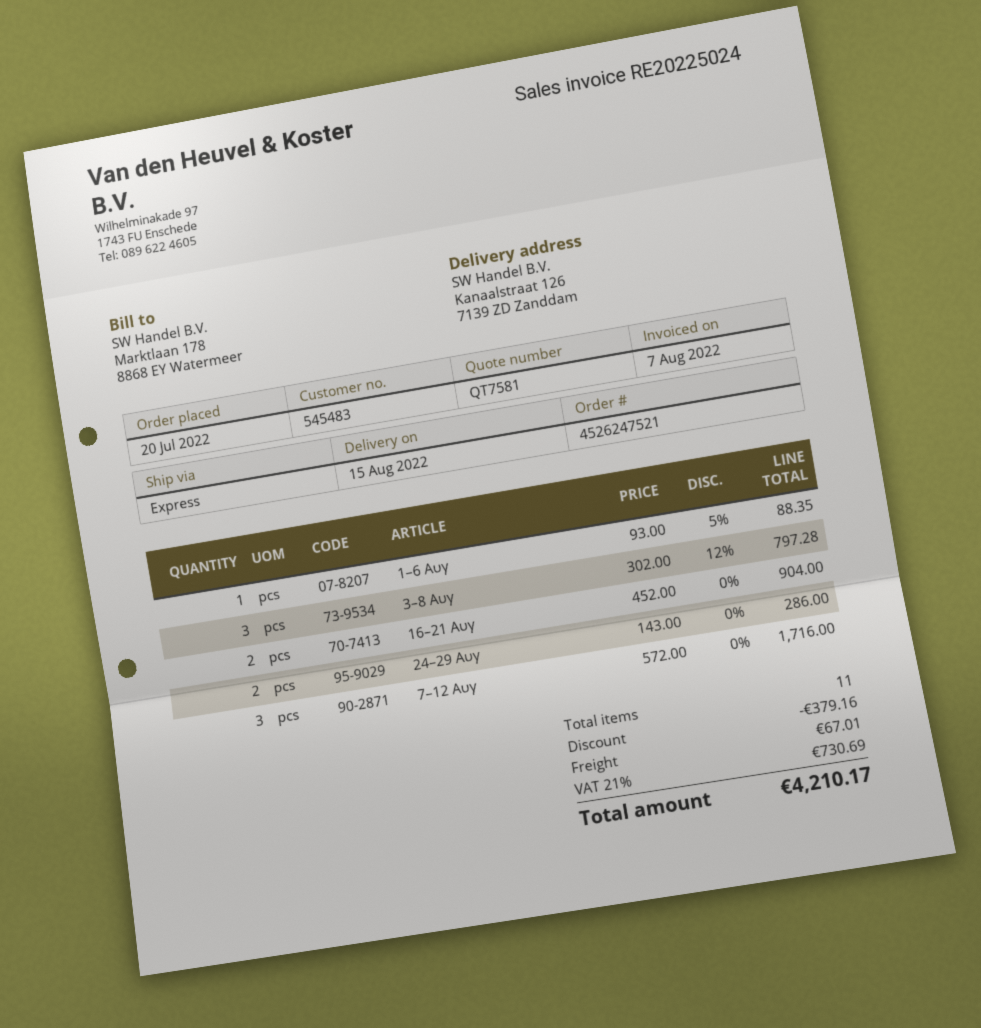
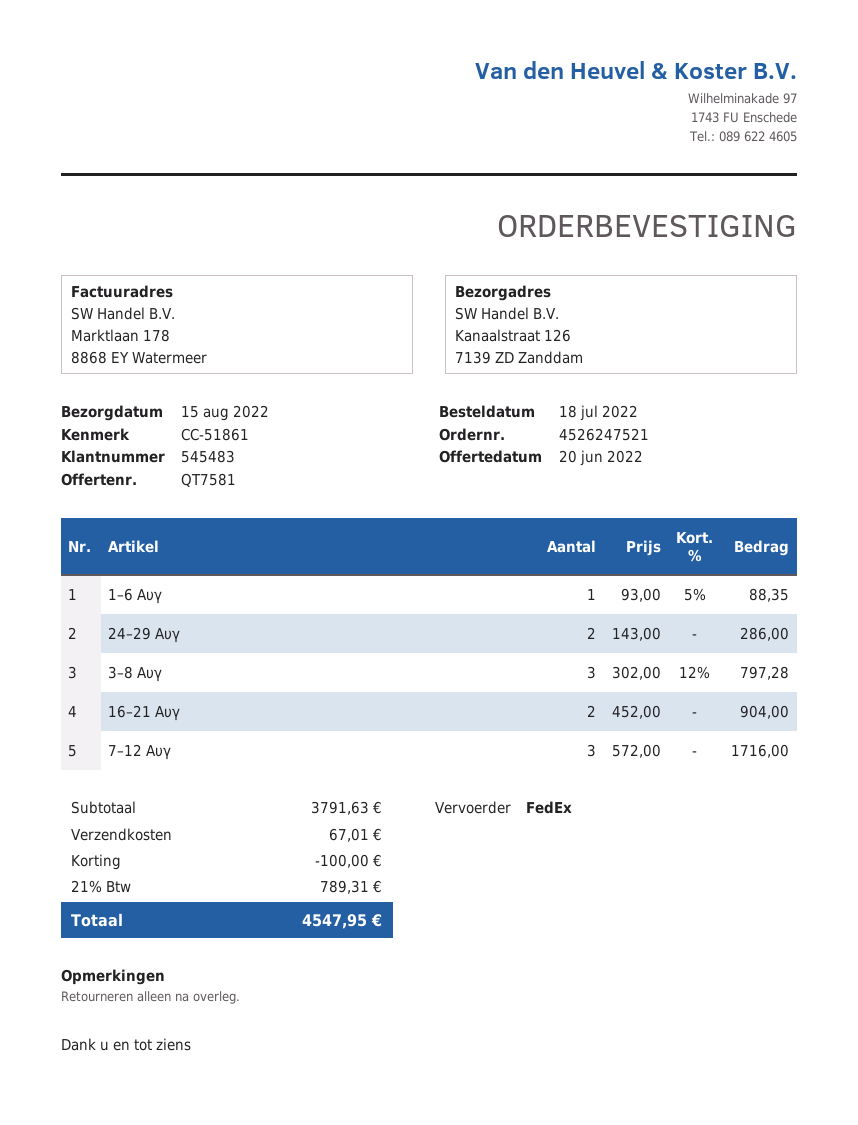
order date: 2022-07-20 -> 2022-07-18
shipping method: express -> FedEx
discount: 379.16 -> 100.00
tax: 21% = 730.69 -> 21% = 789.31
total: 4210.17 -> 4547.95

